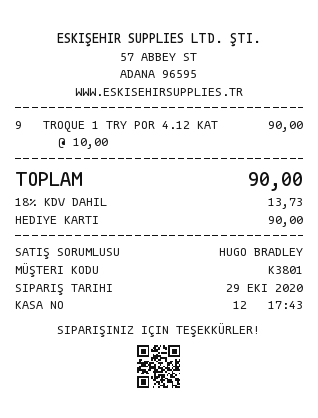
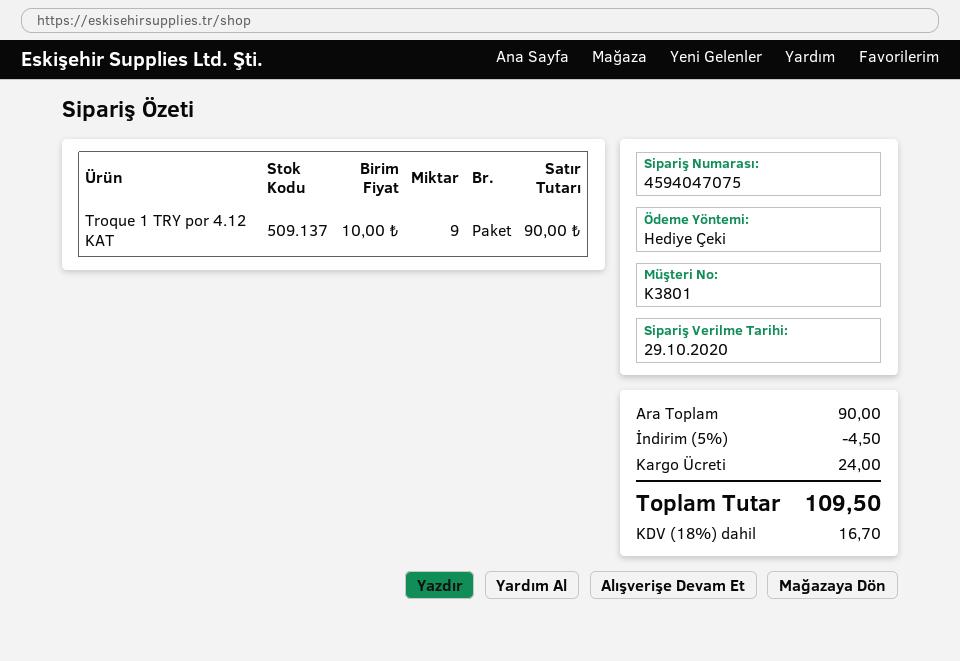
discount: none -> 5% = 4.50
shipping: none -> 24.00
tax: 18% = 13.73 -> 18% = 16.70
total: 90.00 -> 109.50

